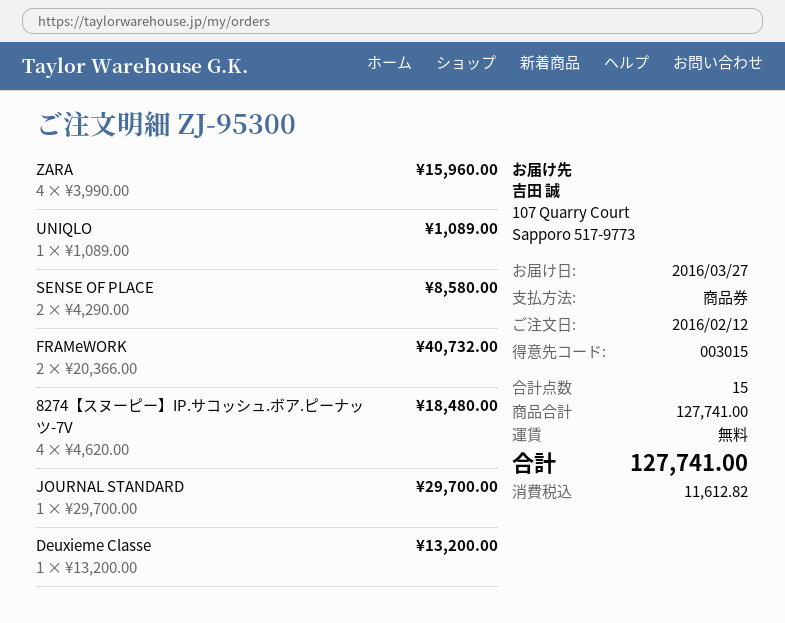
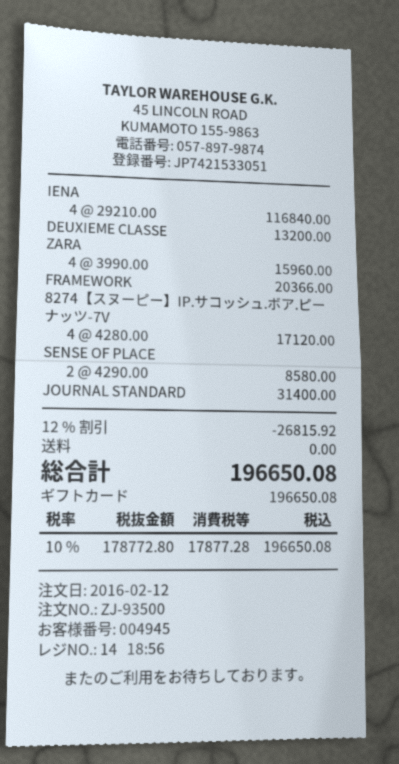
order number: ZJ-95300 -> ZJ-93500
customer number: 003015 -> 004945
UNIQLO: 1 x 1089.00 = 1089.00 -> none
FRAMeWORK: 2 x 20366.00 = 40732.00 -> 1 x 20366.00 = 20366.00
8274【スヌーピー】IP.サコッシュ.ボア.ピーナッツ-7V: 4 x 4620.00 = 18480.00 -> 4 x 4280.00 = 17120.00
JOURNAL STANDARD: 1 x 29700.00 = 29700.00 -> 1 x 31400.00 = 31400.00
IENA: none -> 4 x 29210.00 = 116840.00
discount: none -> 12% = 26815.92
tax: 11612.82 -> 17877.28
total: 127741.00 -> 196650.08

